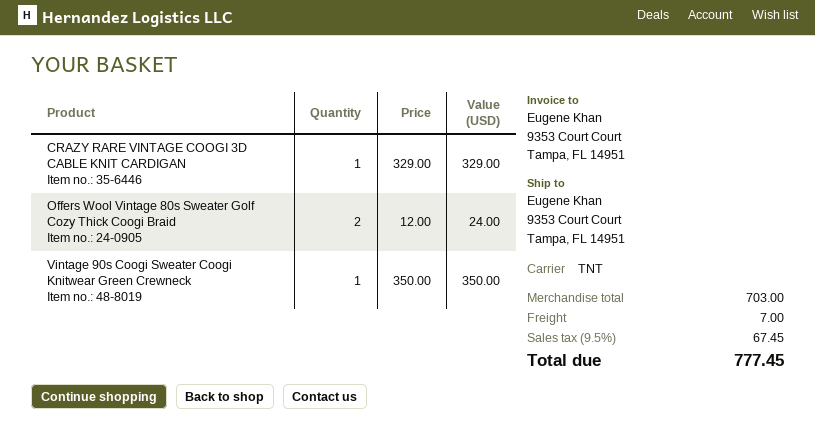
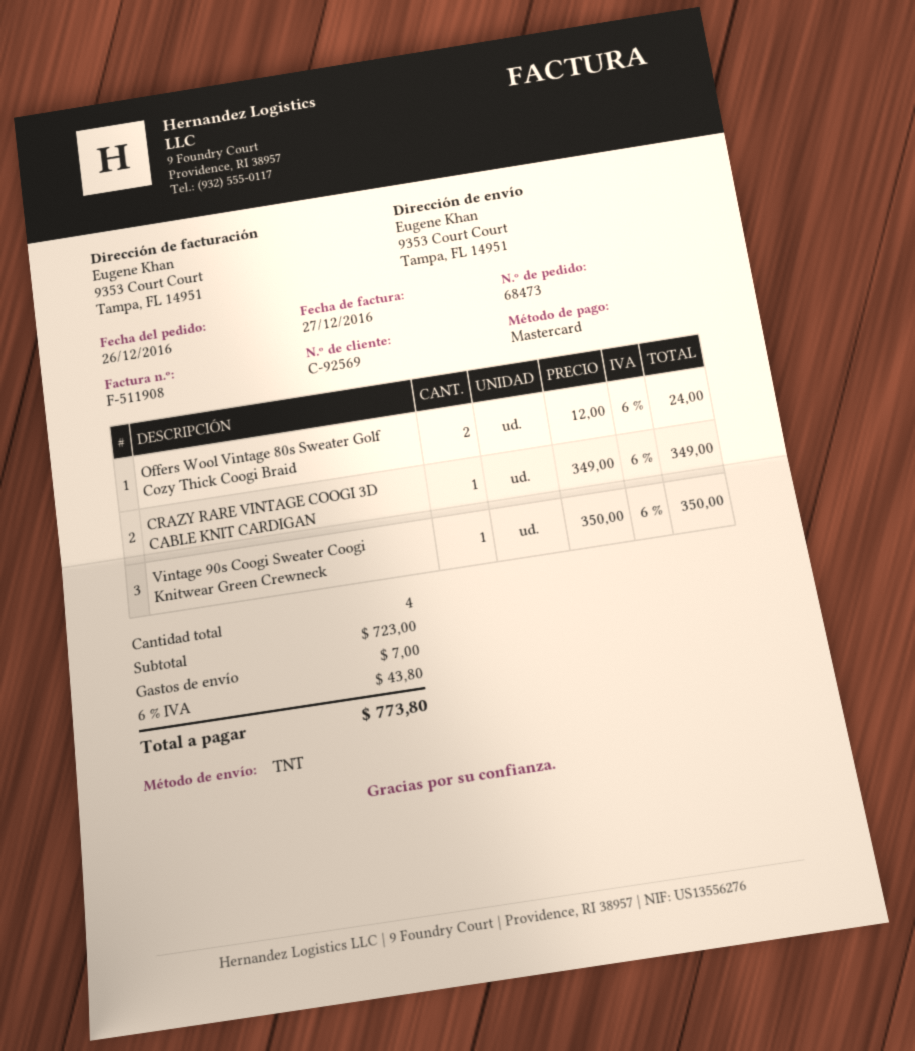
CRAZY RARE VINTAGE COOGI 3D CABLE KNIT CARDIGAN: 1 x 329.00 = 329.00 -> 1 x 349.00 = 349.00
subtotal: 703.00 -> 723.00
tax: 9.5% = 67.45 -> 6% = 43.80
total: 777.45 -> 773.80

